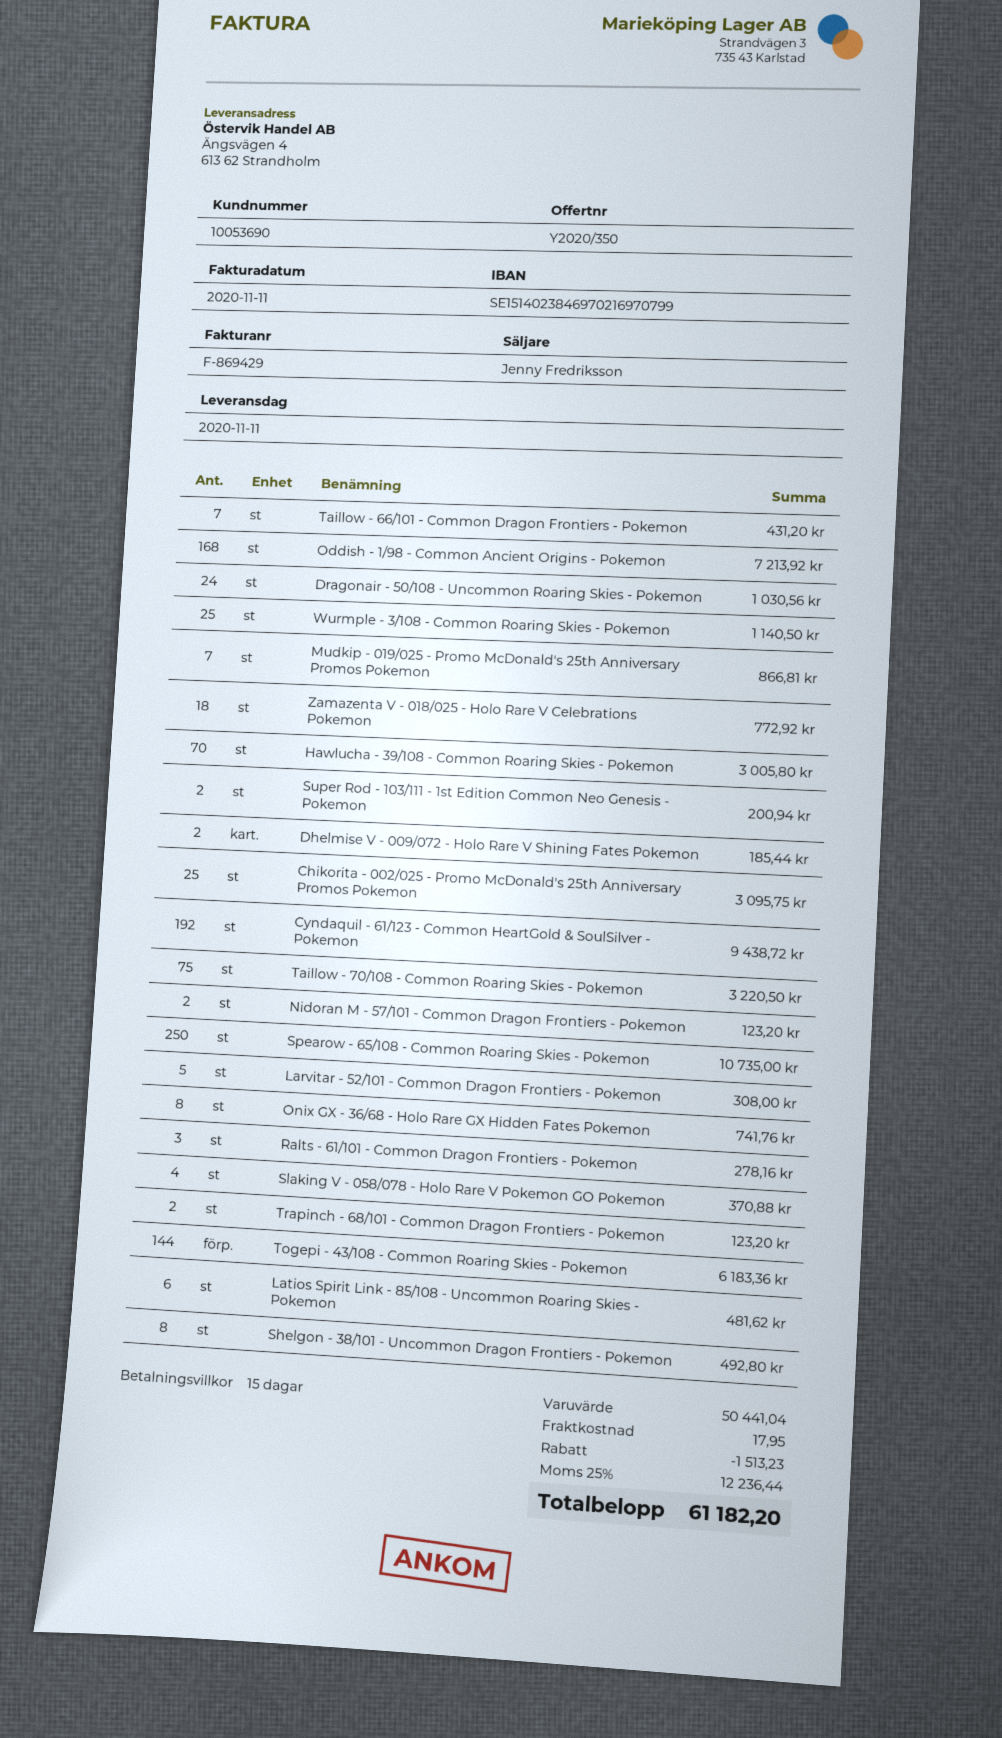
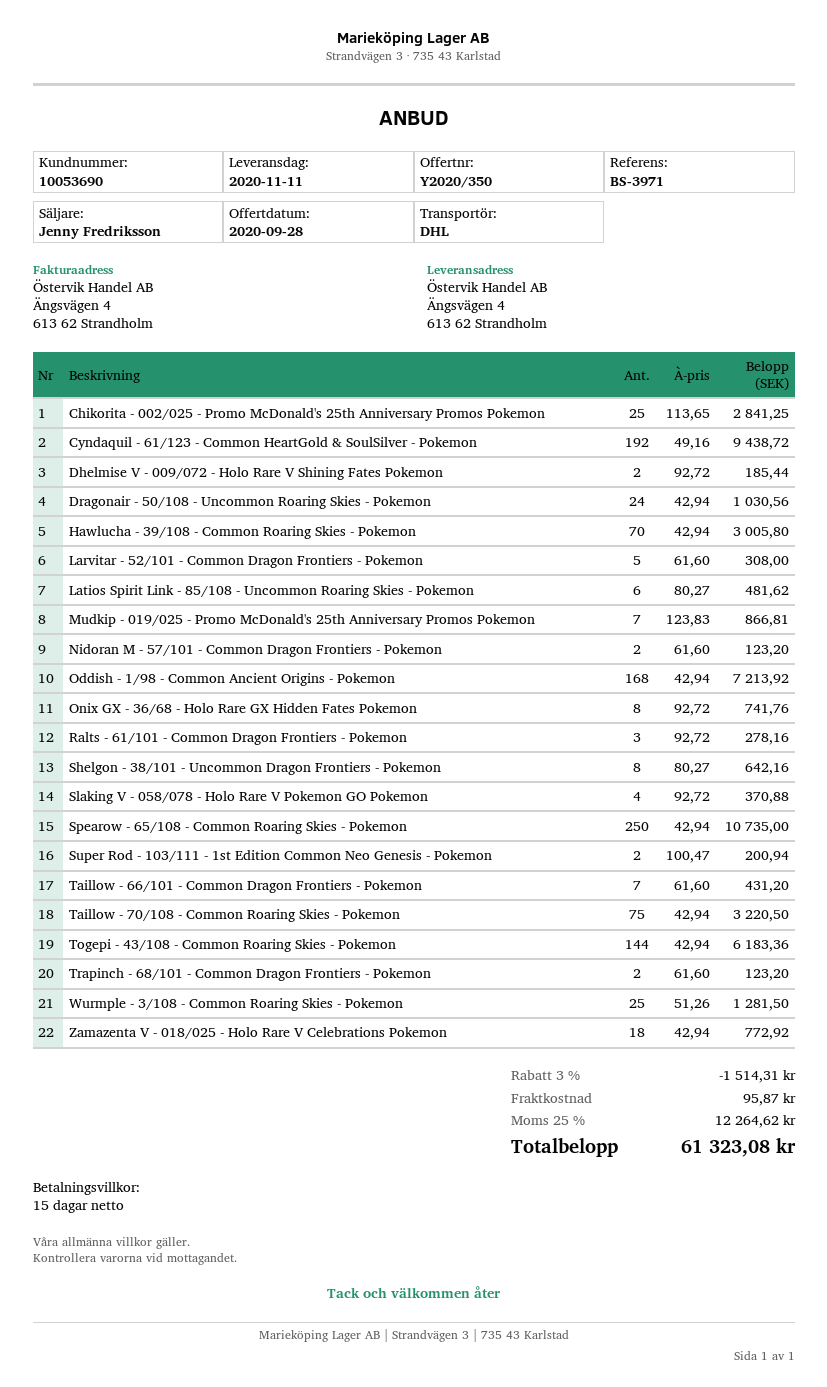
Wurmple - 3/108 - Common Roaring Skies - Pokemon: 25 for 1140.50 -> 25 for 1281.50
Chikorita - 002/025 - Promo McDonald's 25th Anniversary Promos Pokemon: 25 for 3095.75 -> 25 for 2841.25
Shelgon - 38/101 - Uncommon Dragon Frontiers - Pokemon: 8 for 492.80 -> 8 for 642.16
discount: 1513.23 -> 1514.31
shipping: 17.95 -> 95.87
tax: 25% = 12236.44 -> 25% = 12264.62
total: 61182.20 -> 61323.08

